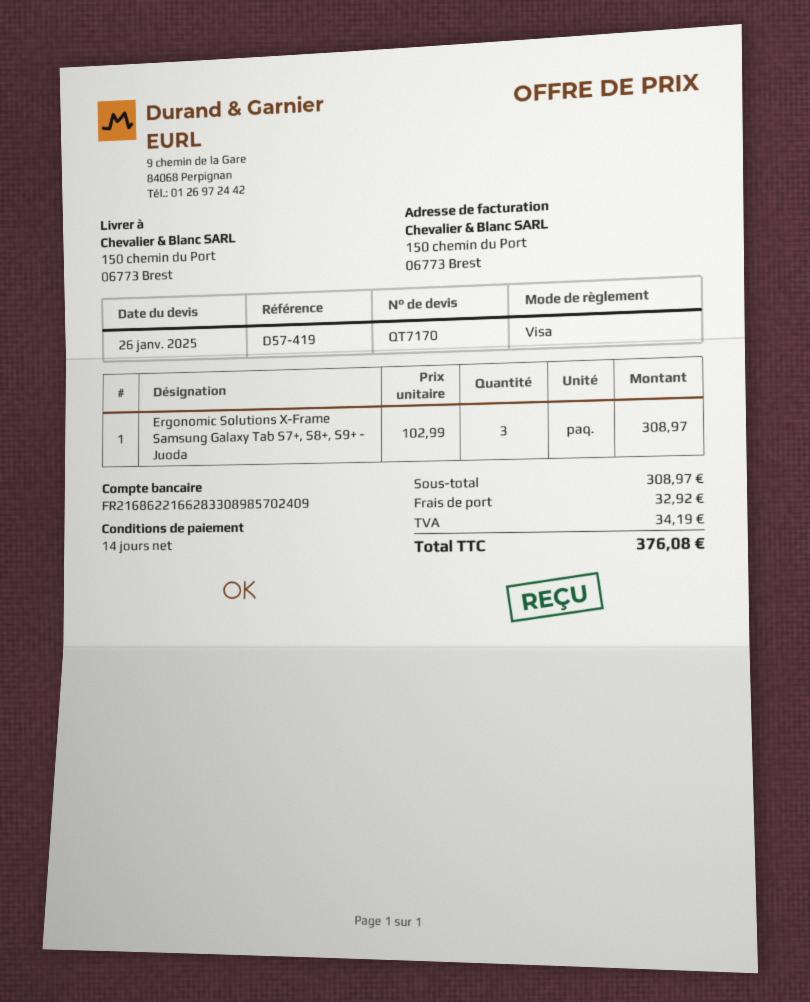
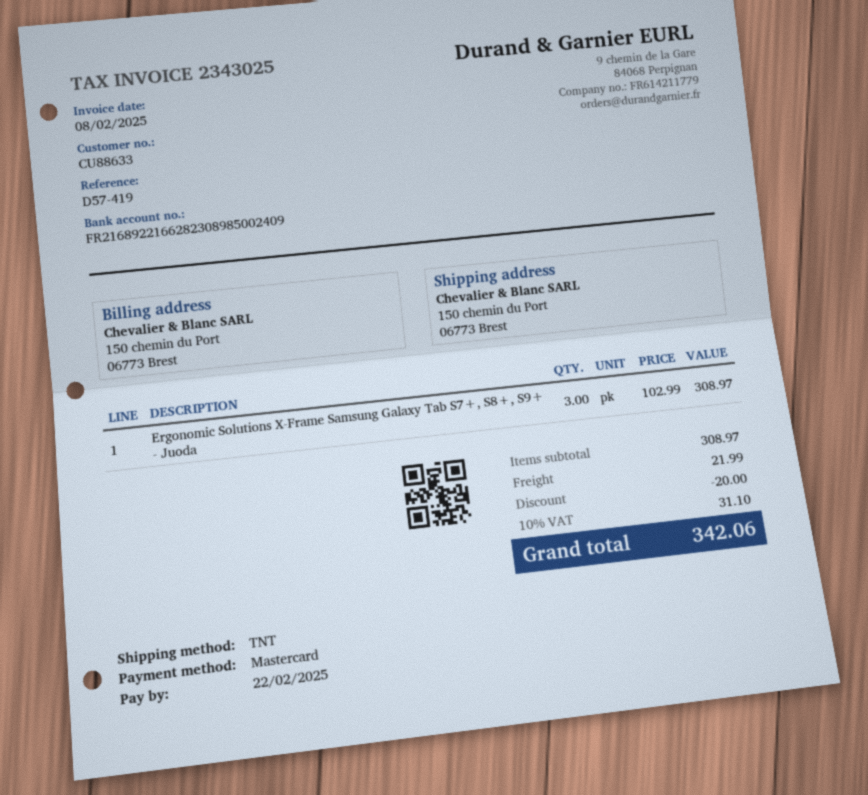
payment method: Visa -> Mastercard
bank account: FR2168622166283308985702409 -> FR2168922166282308985002409
discount: none -> 20.00
shipping: 32.92 -> 21.99
tax: 34.19 -> 31.10
total: 376.08 -> 342.06

